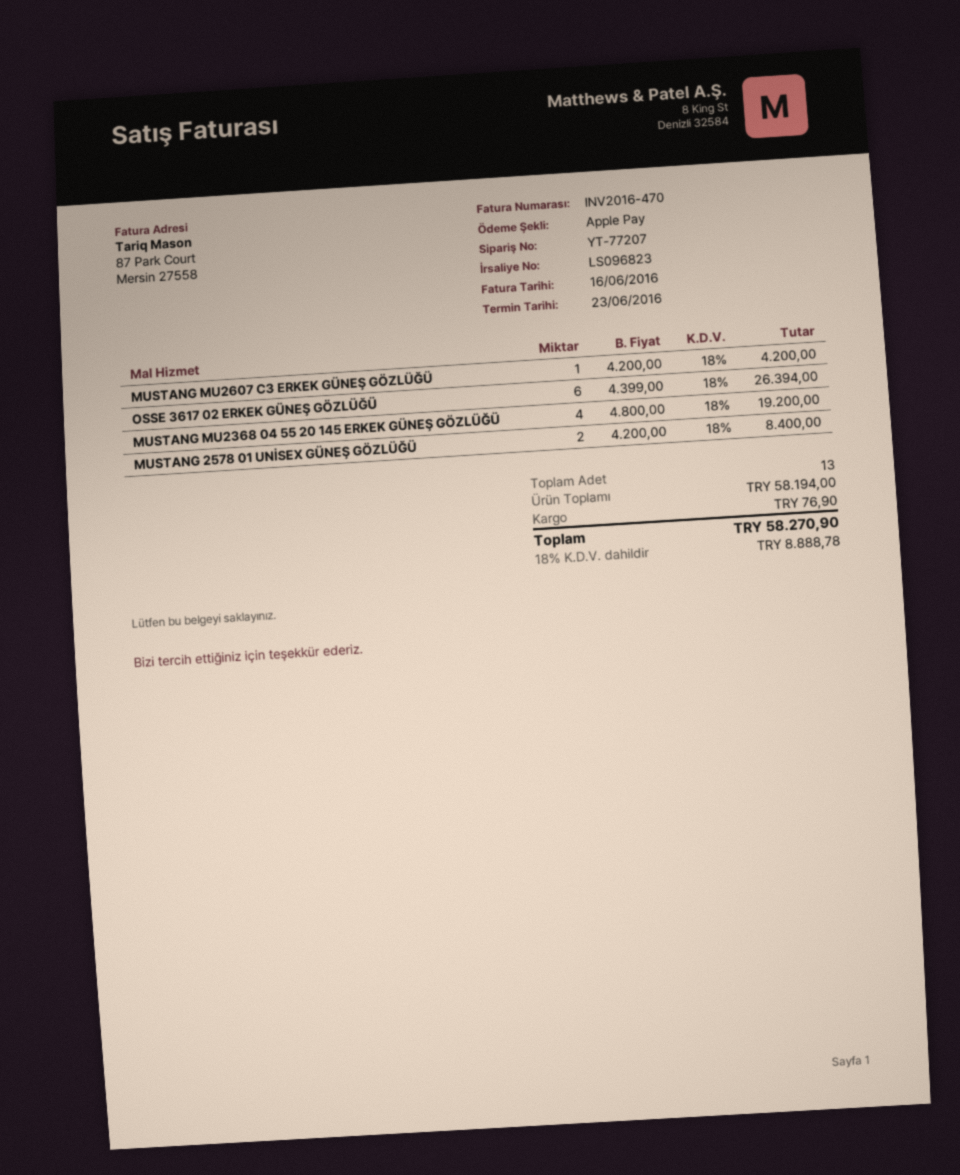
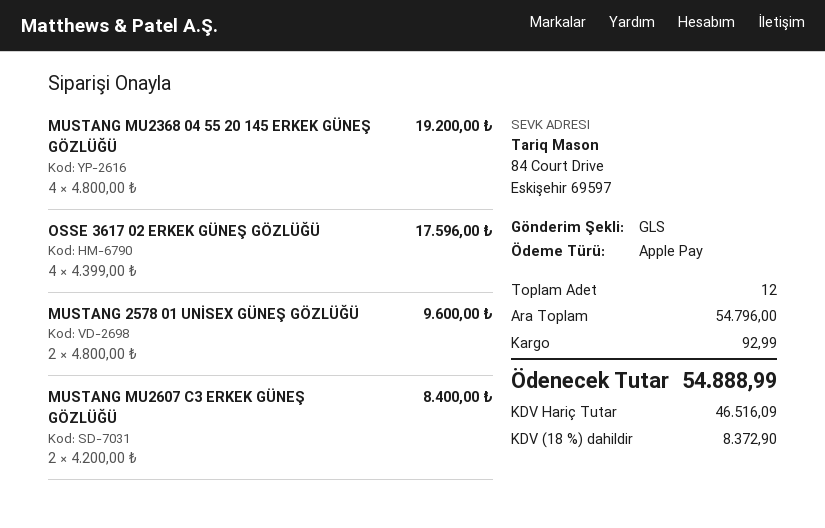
MUSTANG MU2607 C3 ERKEK GÜNEŞ GÖZLÜĞÜ: 1 x 4200.00 = 4200.00 -> 2 x 4200.00 = 8400.00
OSSE 3617 02 ERKEK GÜNEŞ GÖZLÜĞÜ: 6 x 4399.00 = 26394.00 -> 4 x 4399.00 = 17596.00
MUSTANG 2578 01 UNİSEX GÜNEŞ GÖZLÜĞÜ: 2 x 4200.00 = 8400.00 -> 2 x 4800.00 = 9600.00
total quantity: 13 -> 12
subtotal: 58194.00 -> 54796.00
shipping: 76.90 -> 92.99
tax: 18% = 8888.78 -> 18% = 8372.90
total: 58270.90 -> 54888.99

